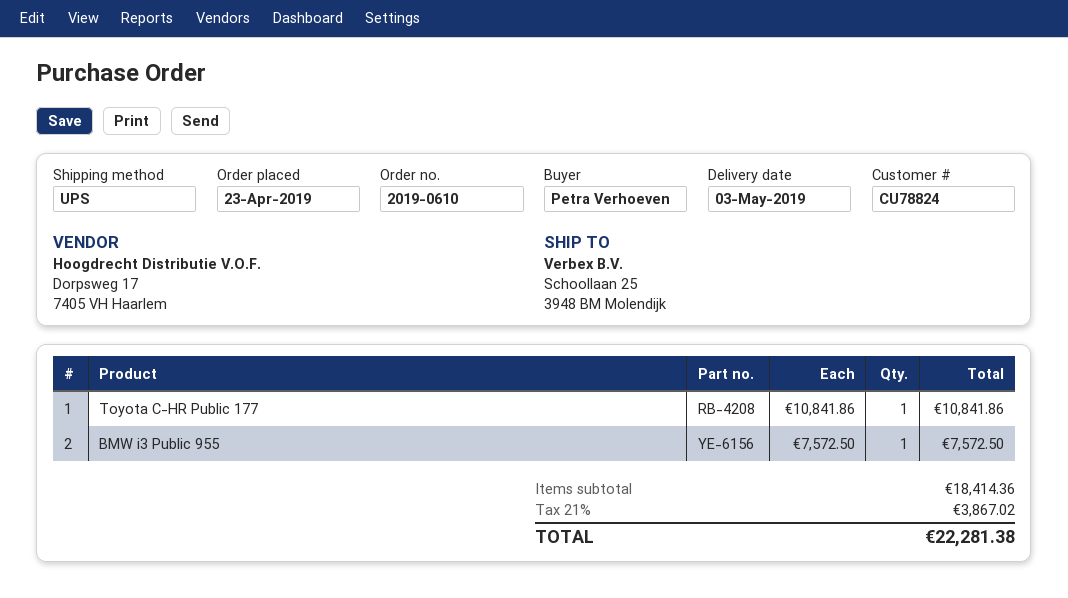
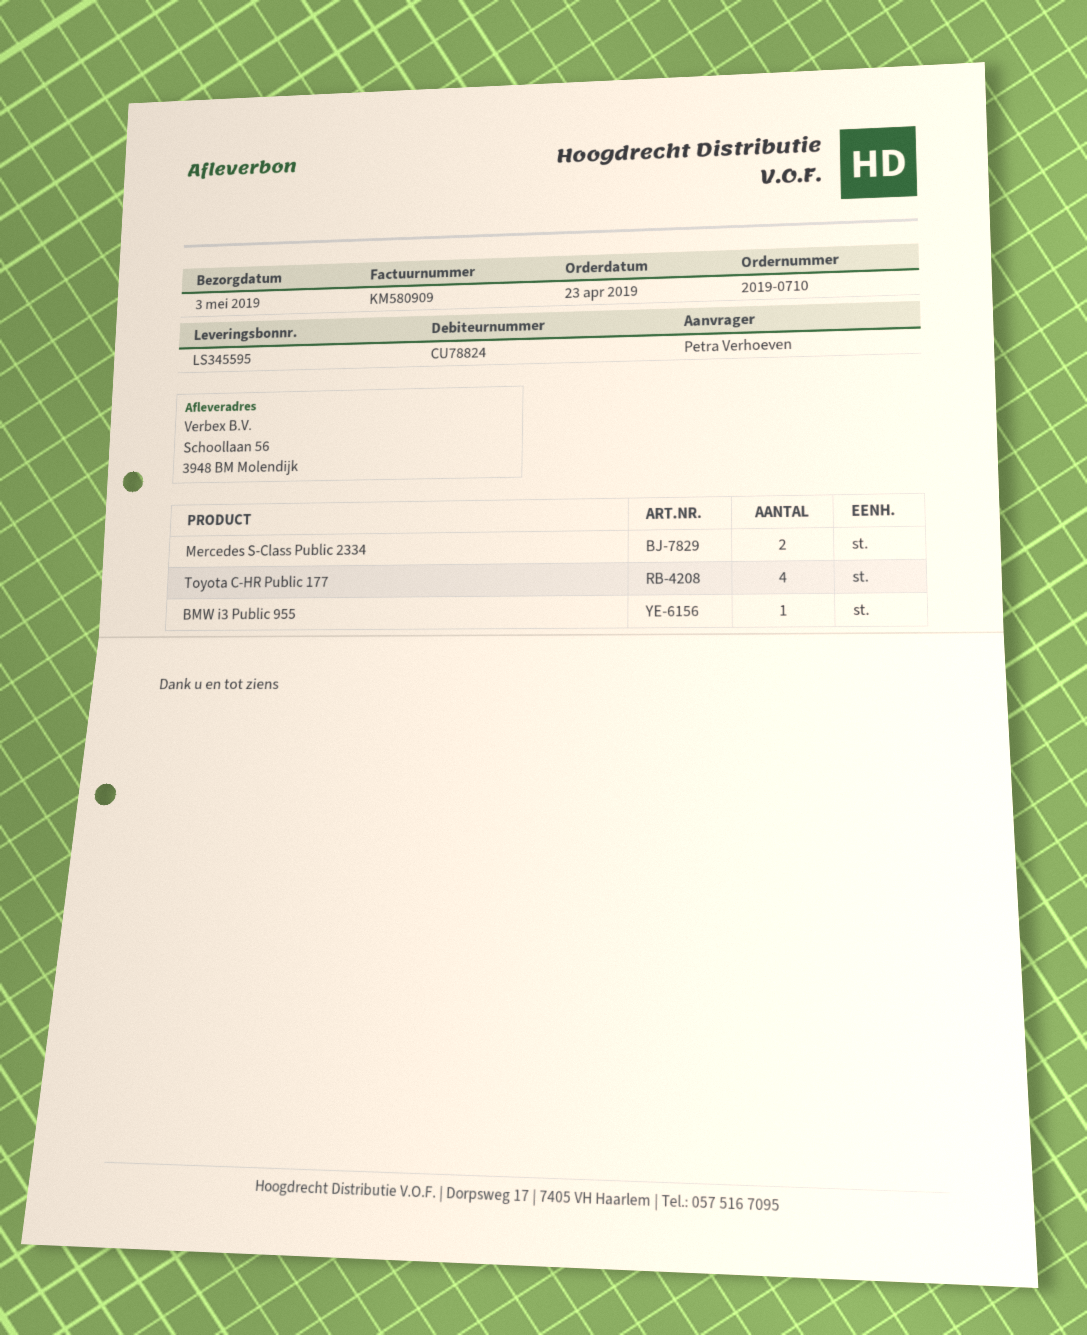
order number: 2019-0610 -> 2019-0710
ship to: Schoollaan 25, 3948 BM Molendijk -> Schoollaan 56, 3948 BM Molendijk
Toyota C-HR Public 177: 1 -> 4
Mercedes S-Class Public 2334: none -> 2

